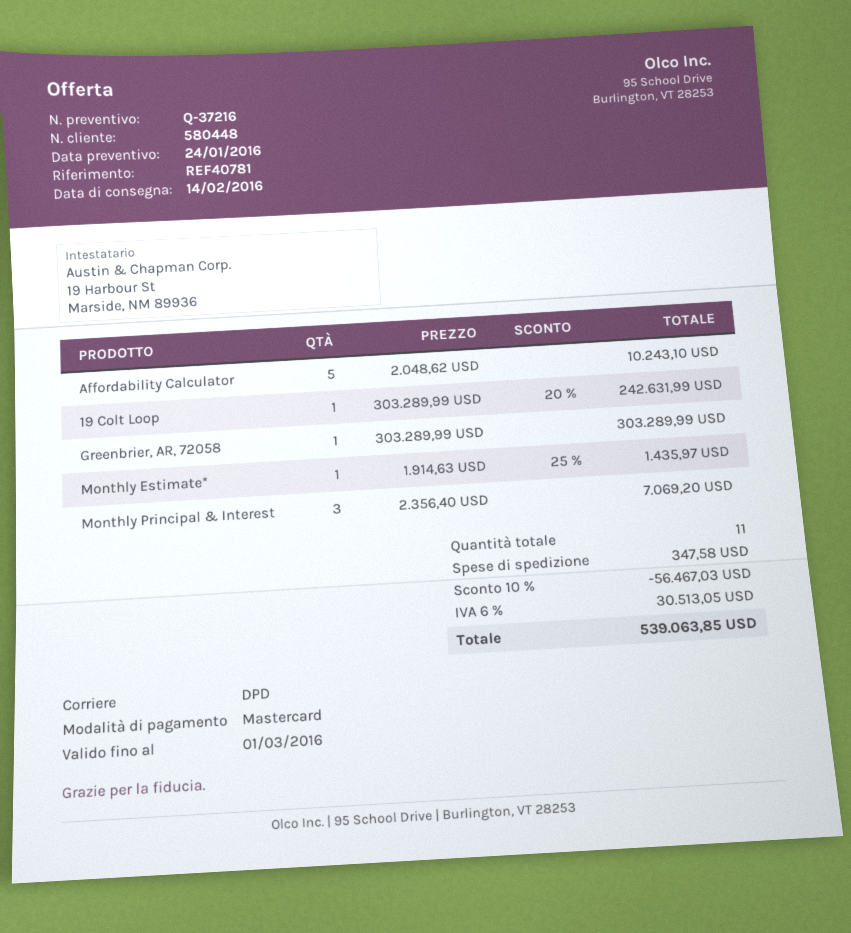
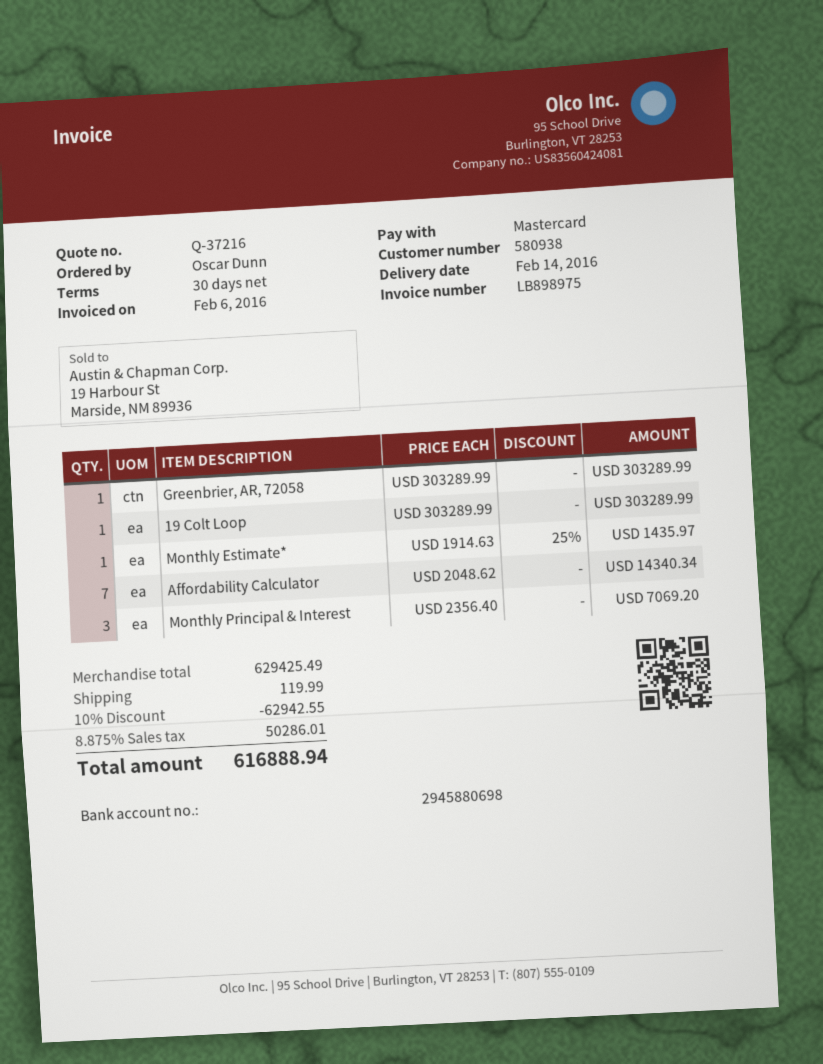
customer number: 580448 -> 580938
Affordability Calculator: 5 x 2048.62 = 10243.10 -> 7 x 2048.62 = 14340.34
19 Colt Loop: 1 x 303289.99 - 20% = 242631.99 -> 1 x 303289.99 = 303289.99
discount: 10% = 56467.03 -> 10% = 62942.55
shipping: 347.58 -> 119.99
tax: 6% = 30513.05 -> 8.875% = 50286.01
total: 539063.85 -> 616888.94

